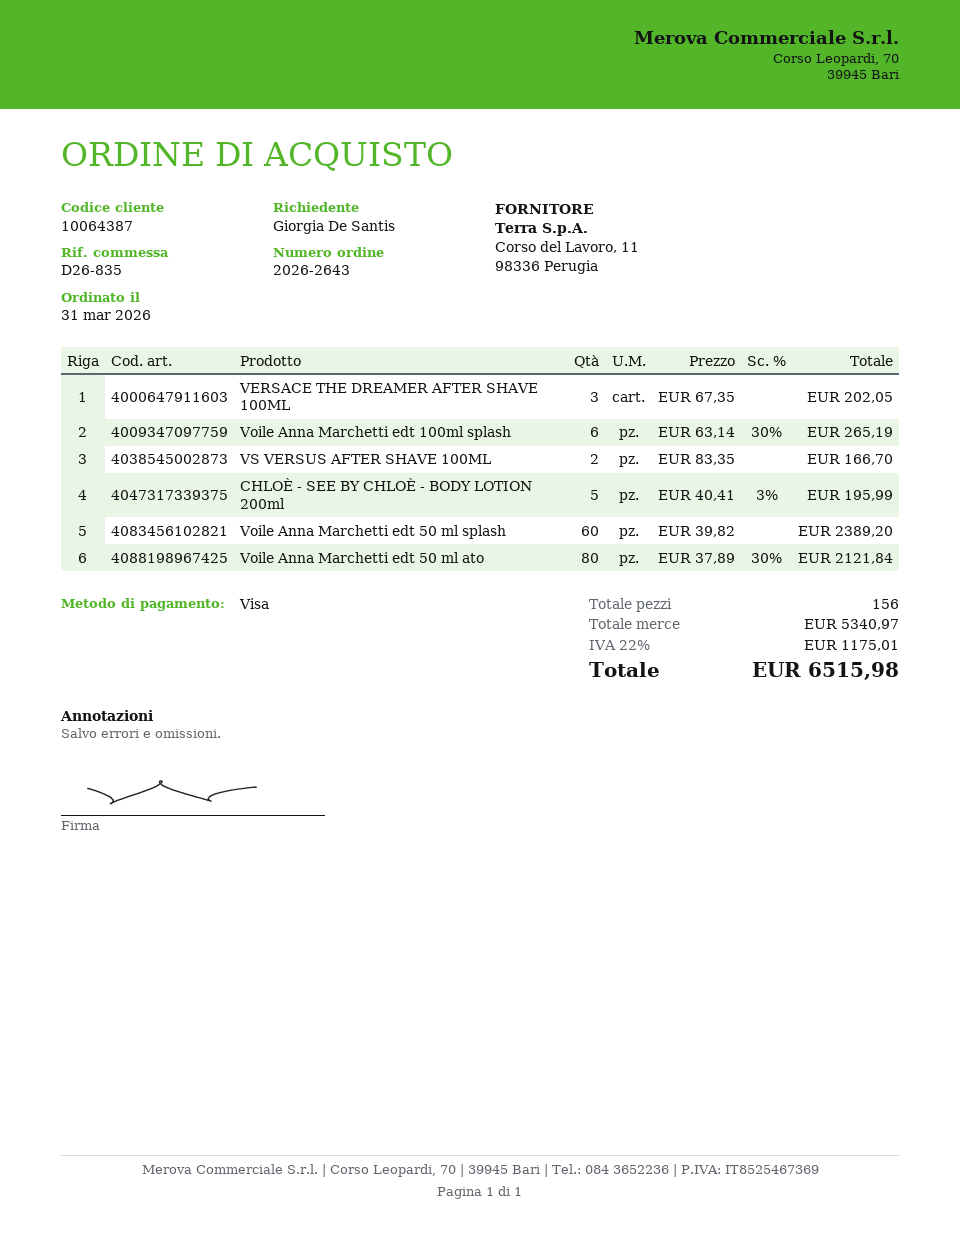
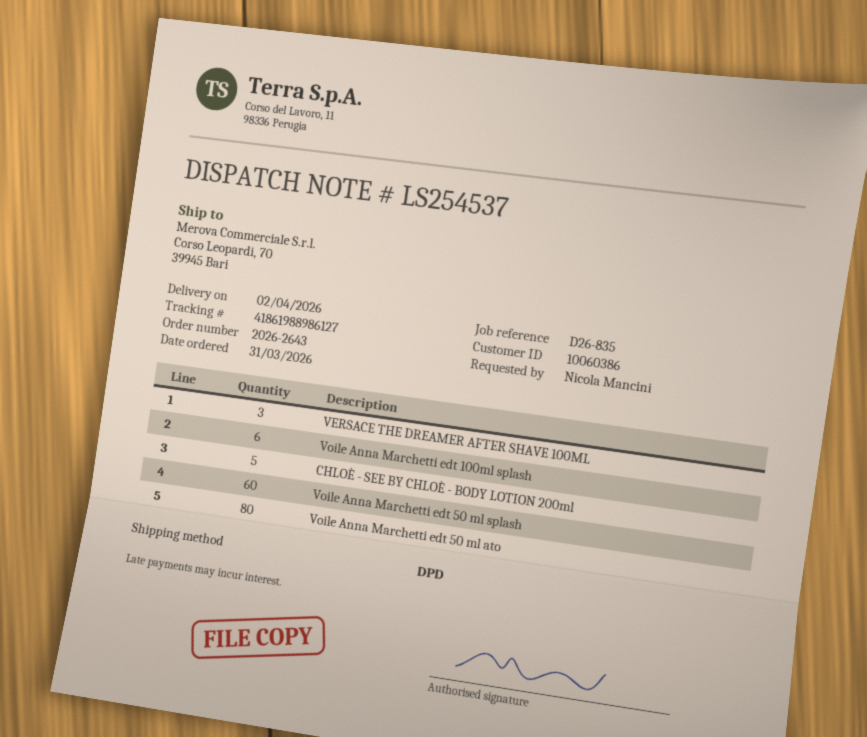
customer number: 10064387 -> 10060386
ordered by: Giorgia De Santis -> Nicola Mancini
VS VERSUS AFTER SHAVE 100ML: 2 -> none

